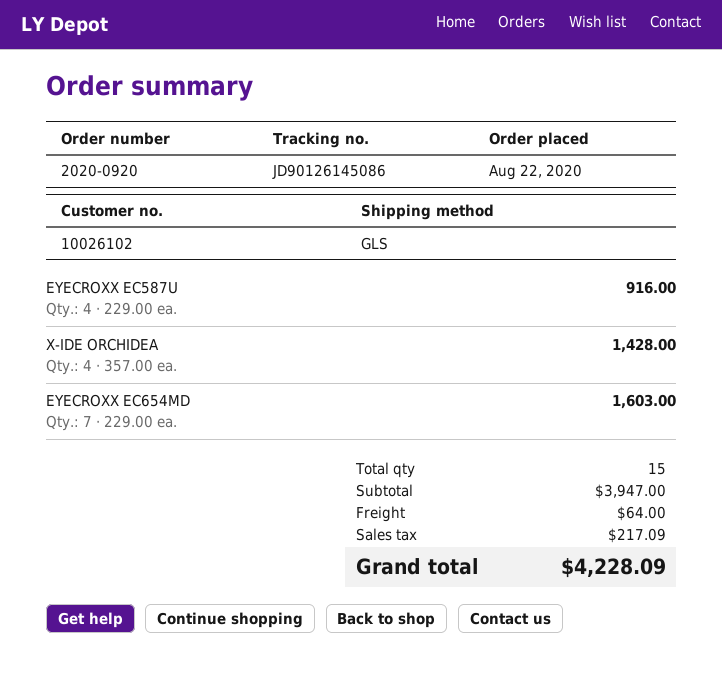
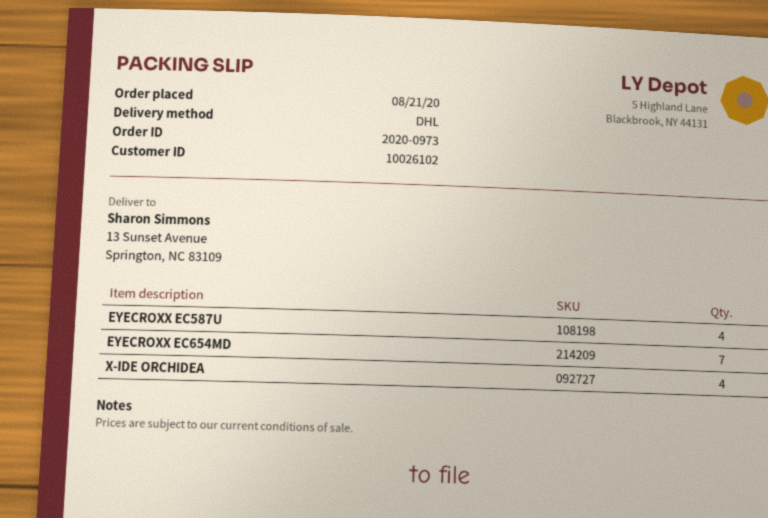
order number: 2020-0920 -> 2020-0973
order date: 2020-08-22 -> 2020-08-21
shipping method: GLS -> DHL

